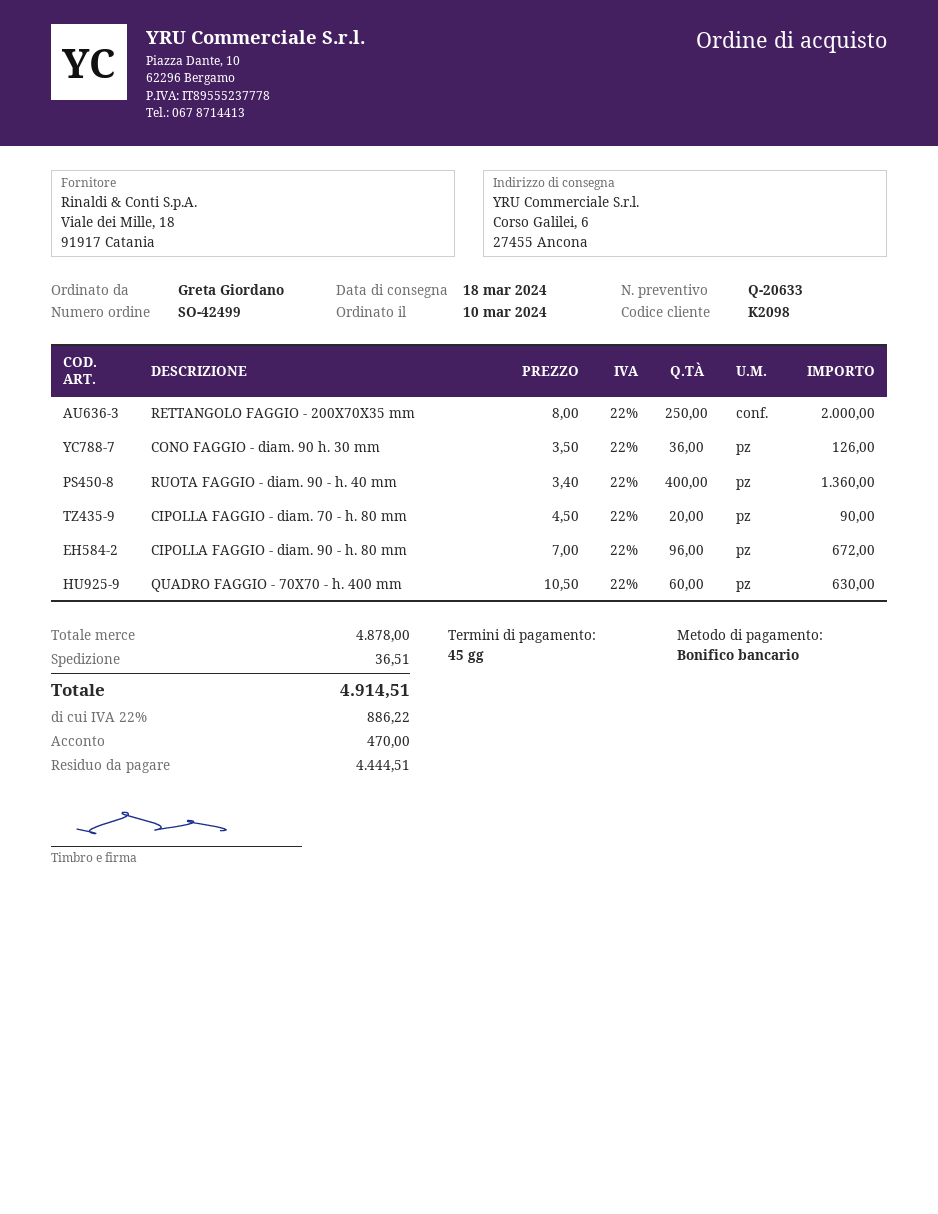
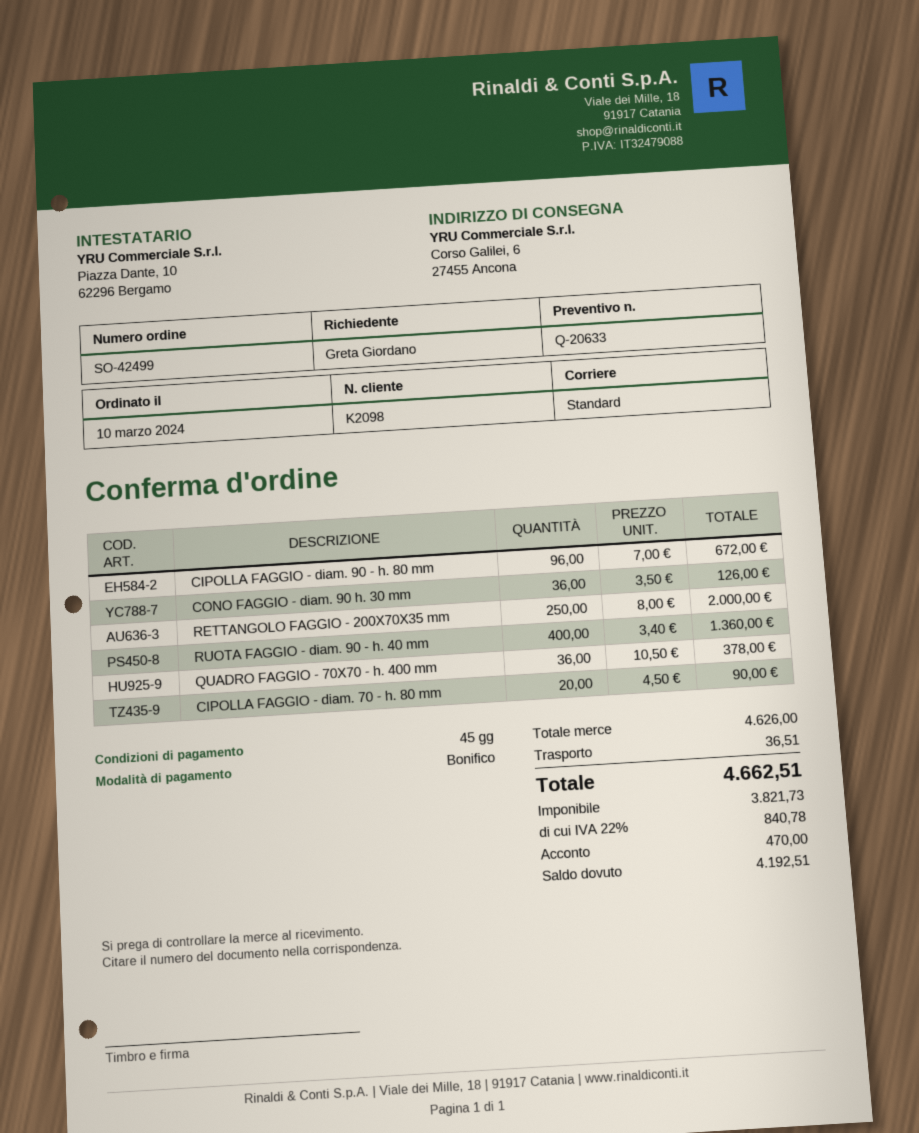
QUADRO FAGGIO - 70X70 - h. 400 mm: 60 x 10.50 = 630.00 -> 36 x 10.50 = 378.00
subtotal: 4878.00 -> 4626.00
tax: 22% = 886.22 -> 22% = 840.78
total: 4914.51 -> 4662.51
balance: 4444.51 -> 4192.51

